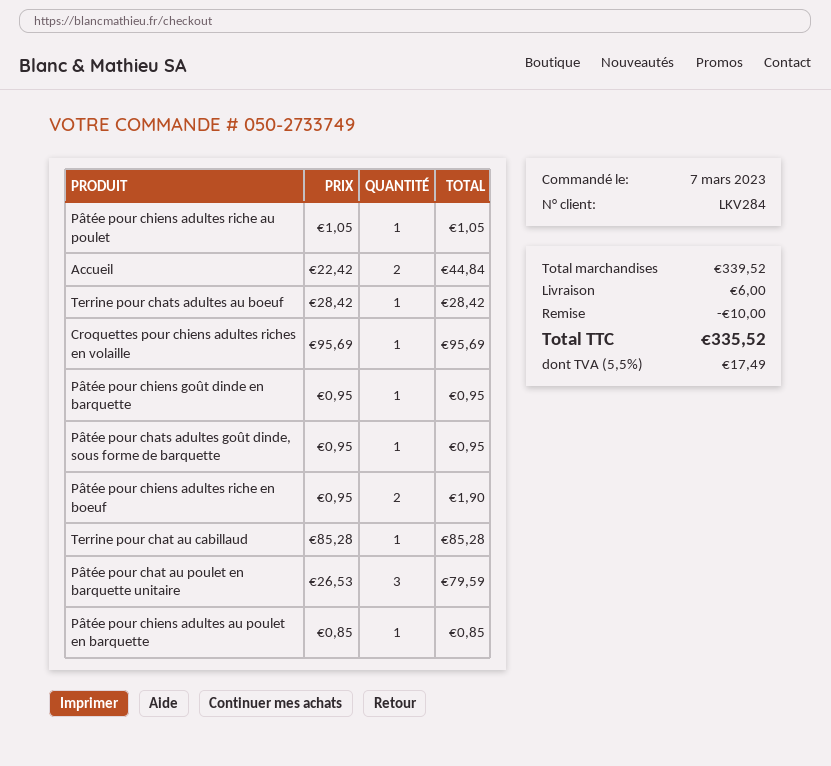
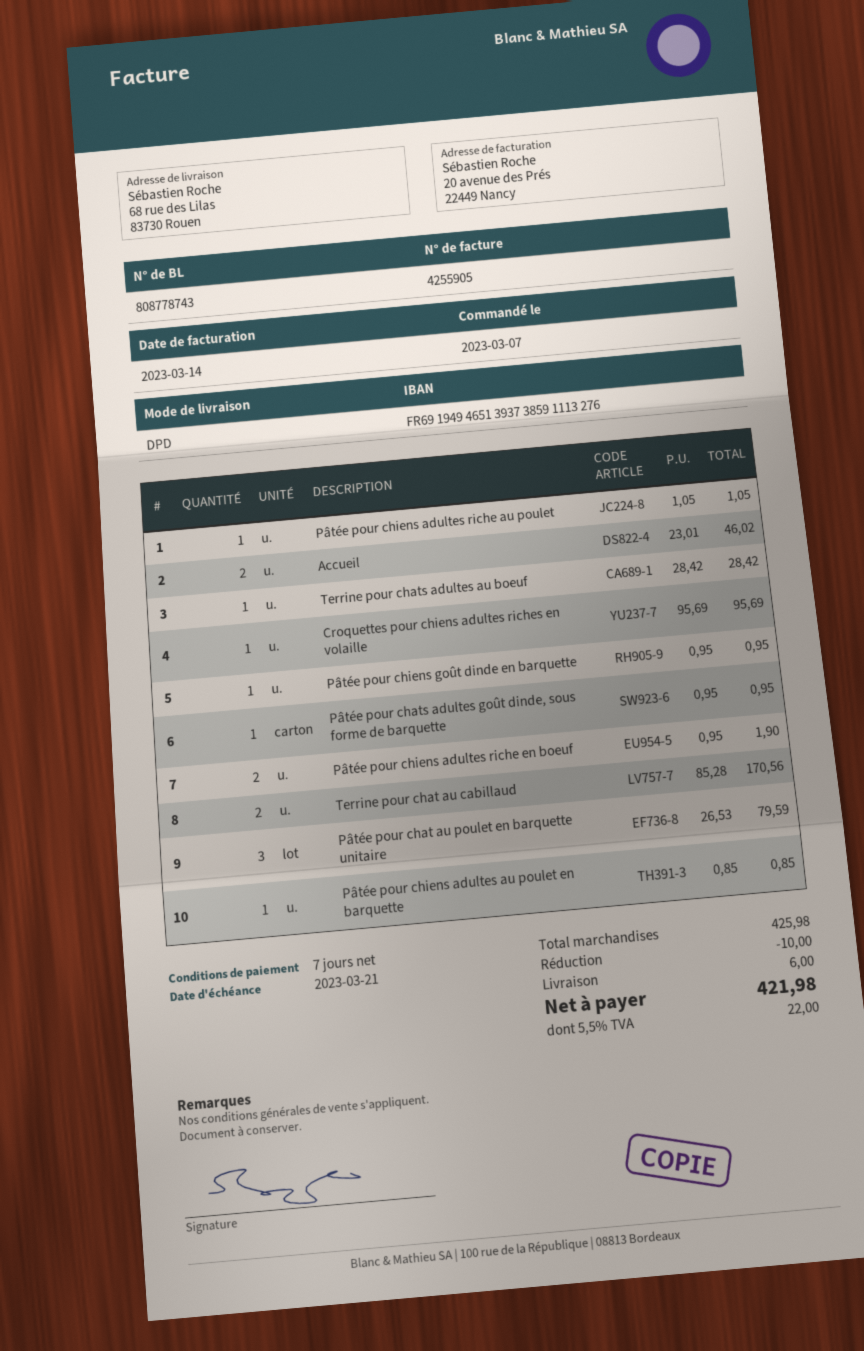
Accueil: 2 x 22.42 = 44.84 -> 2 x 23.01 = 46.02
Terrine pour chat au cabillaud: 1 x 85.28 = 85.28 -> 2 x 85.28 = 170.56
subtotal: 339.52 -> 425.98
tax: 5.5% = 17.49 -> 5.5% = 22.00
total: 335.52 -> 421.98

